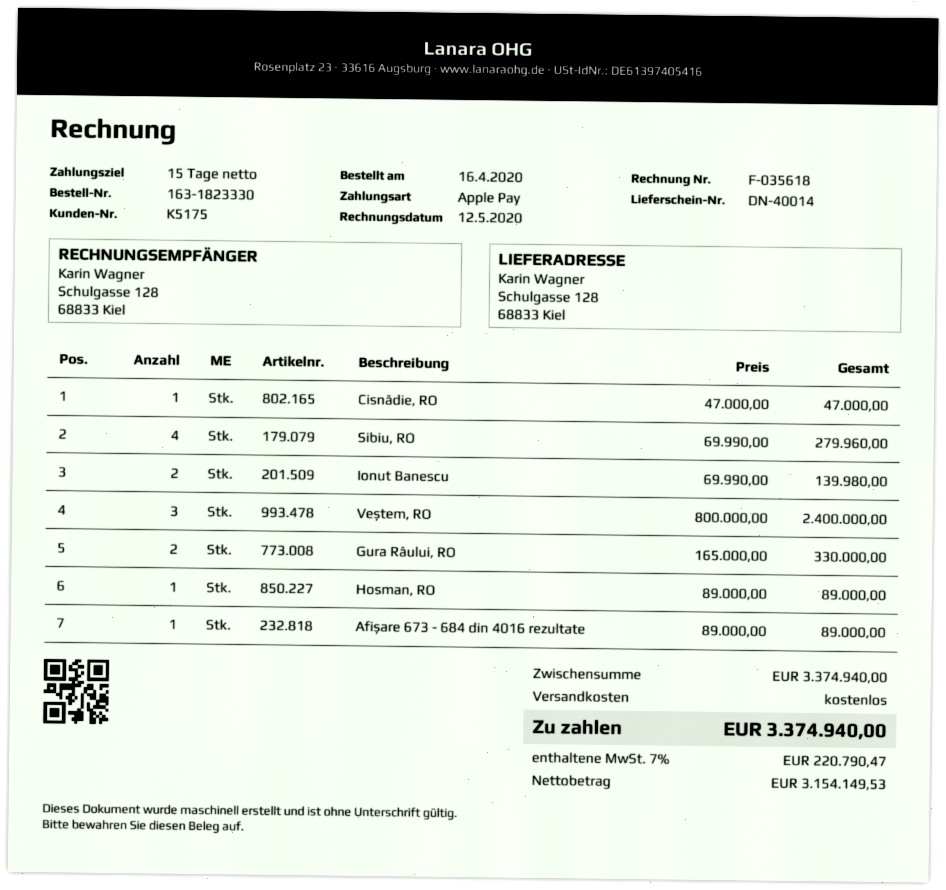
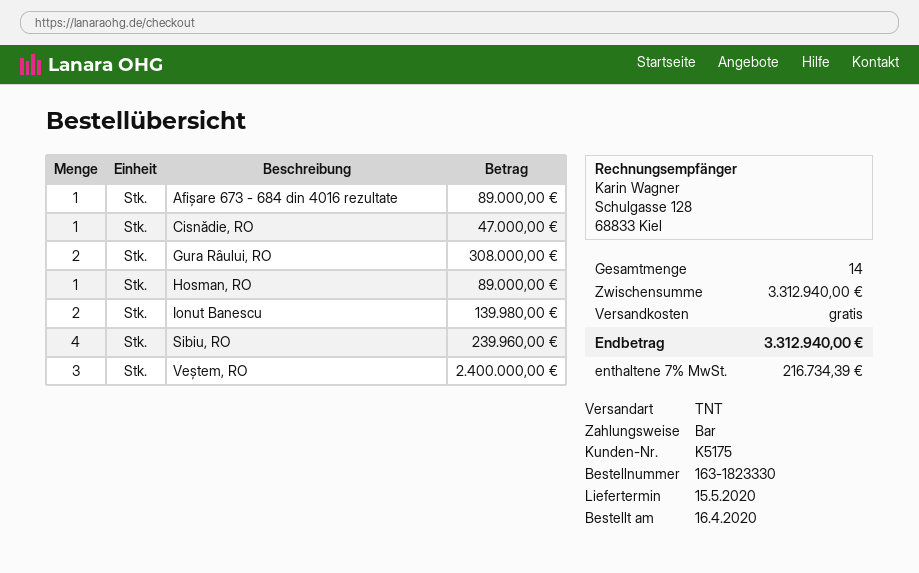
payment method: Apple Pay -> cash
Sibiu, RO: 4 for 279960.00 -> 4 for 239960.00
Gura Râului, RO: 2 for 330000.00 -> 2 for 308000.00
subtotal: 3374940.00 -> 3312940.00
tax: 7% = 220790.47 -> 7% = 216734.39
total: 3374940.00 -> 3312940.00

